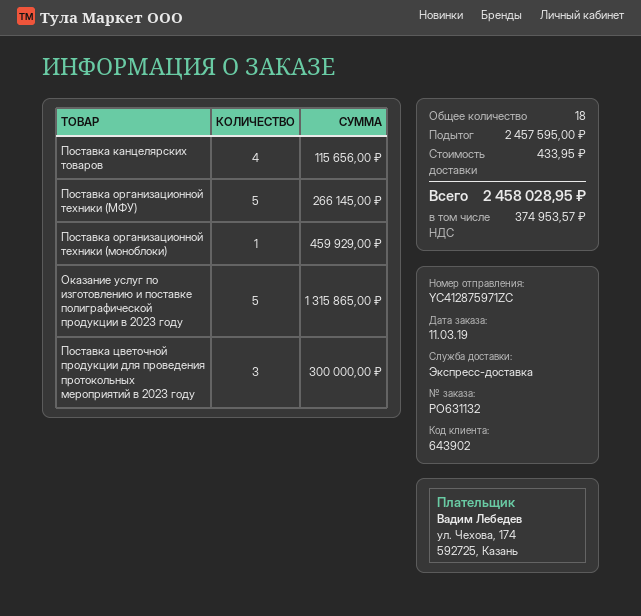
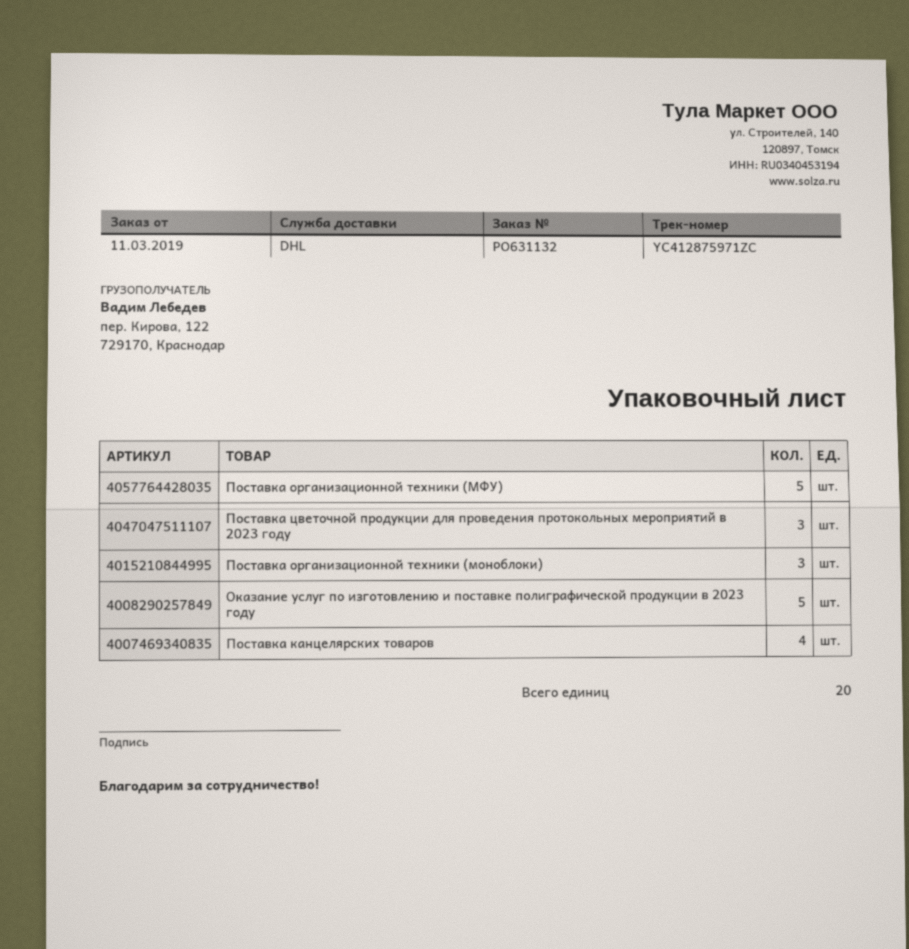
shipping method: express -> DHL
Поставка организационной техники (моноблоки): 1 -> 3
total quantity: 18 -> 20

